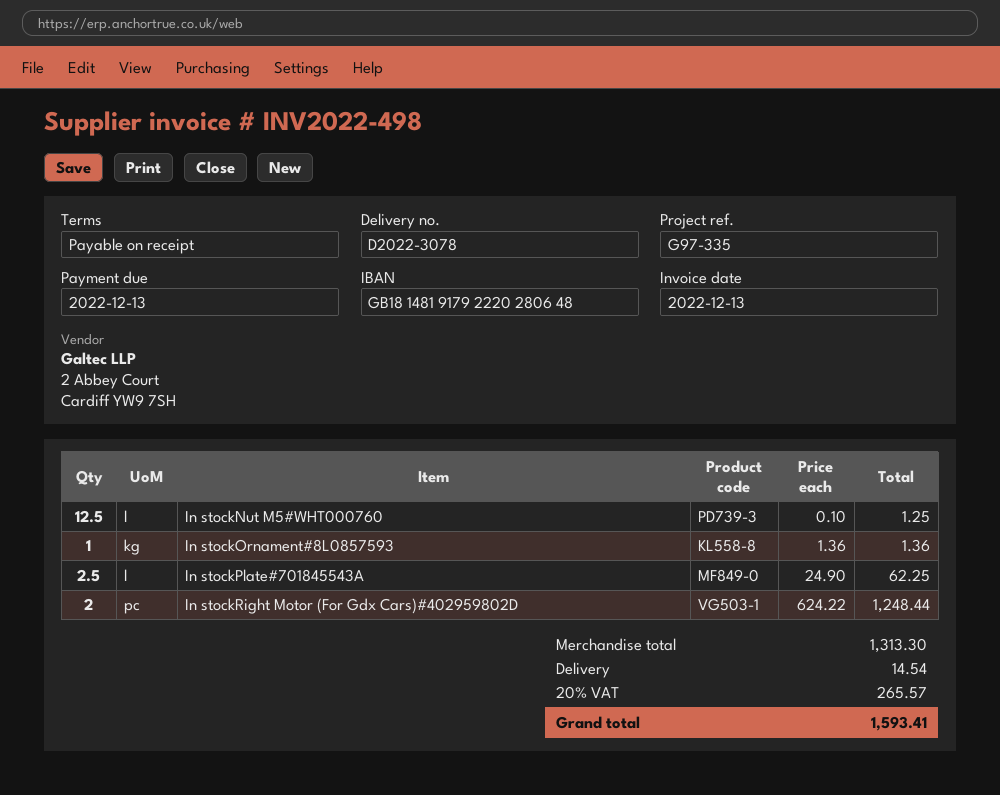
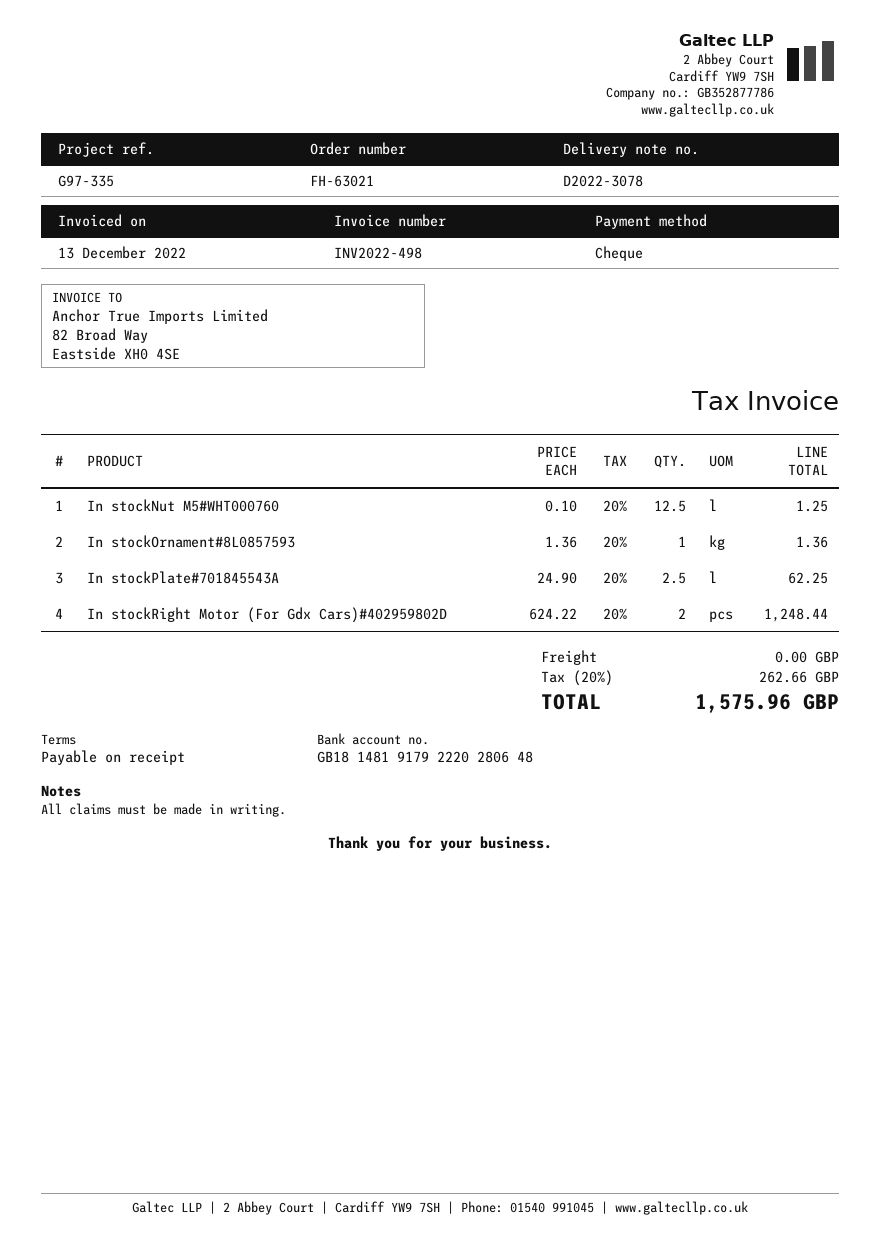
shipping: 14.54 -> 0.00
tax: 20% = 265.57 -> 20% = 262.66
total: 1593.41 -> 1575.96

